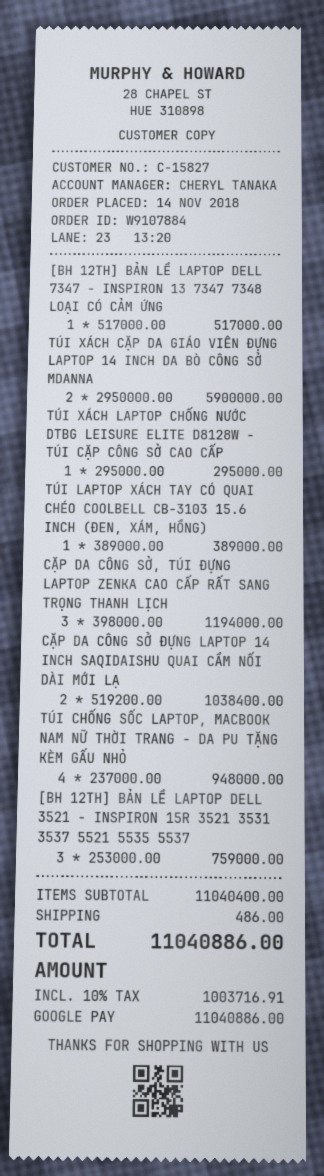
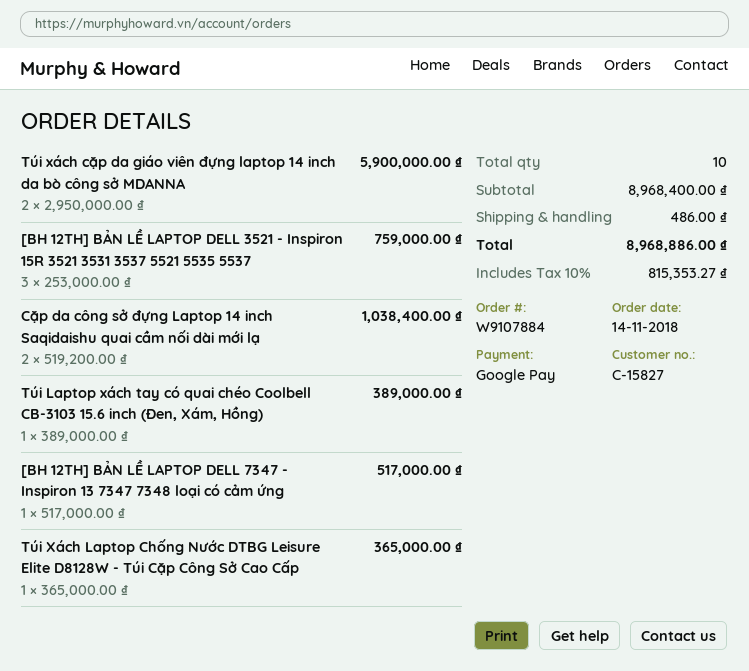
TÚI XÁCH LAPTOP CHỐNG NƯỚC DTBG LEISURE ELITE D8128W - TÚI CẶP CÔNG SỞ CAO CẤP: 1 x 295000.00 = 295000.00 -> 1 x 365000.00 = 365000.00
CẶP DA CÔNG SỞ, TÚI ĐỰNG LAPTOP ZENKA CAO CẤP RẤT SANG TRỌNG THANH LỊCH: 3 x 398000.00 = 1194000.00 -> none
TÚI CHỐNG SỐC LAPTOP, MACBOOK NAM NỮ THỜI TRANG - DA PU TẶNG KÈM GẤU NHỎ: 4 x 237000.00 = 948000.00 -> none
subtotal: 11040400.00 -> 8968400.00
tax: 10% = 1003716.91 -> 10% = 815353.27
total: 11040886.00 -> 8968886.00

